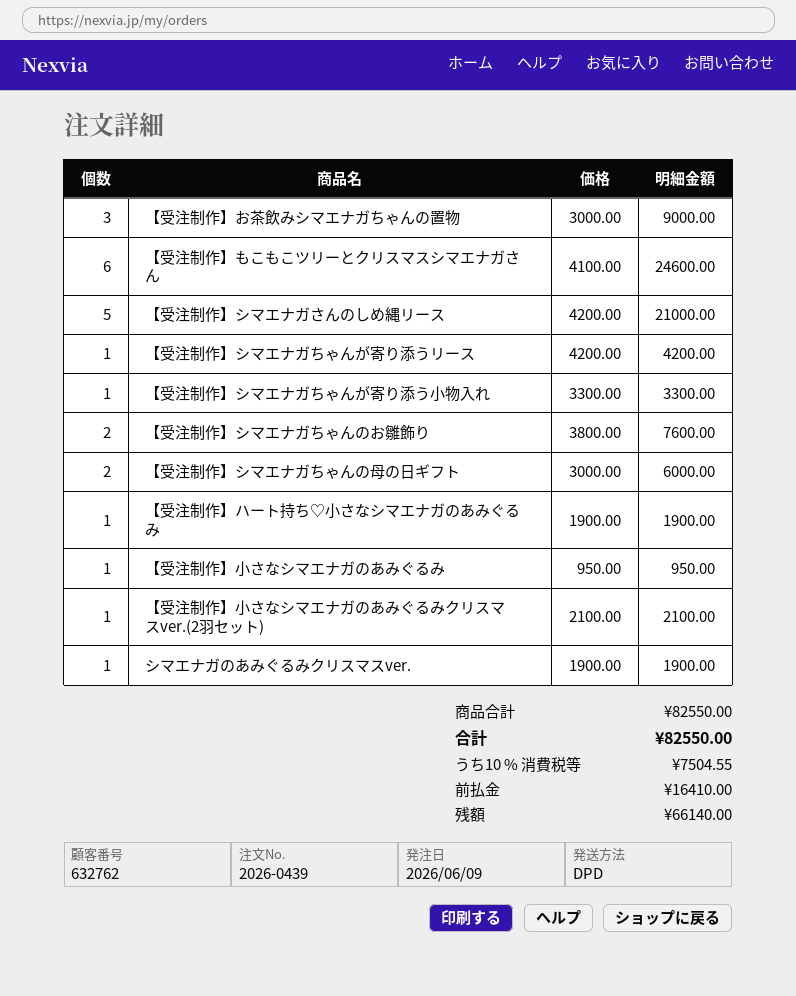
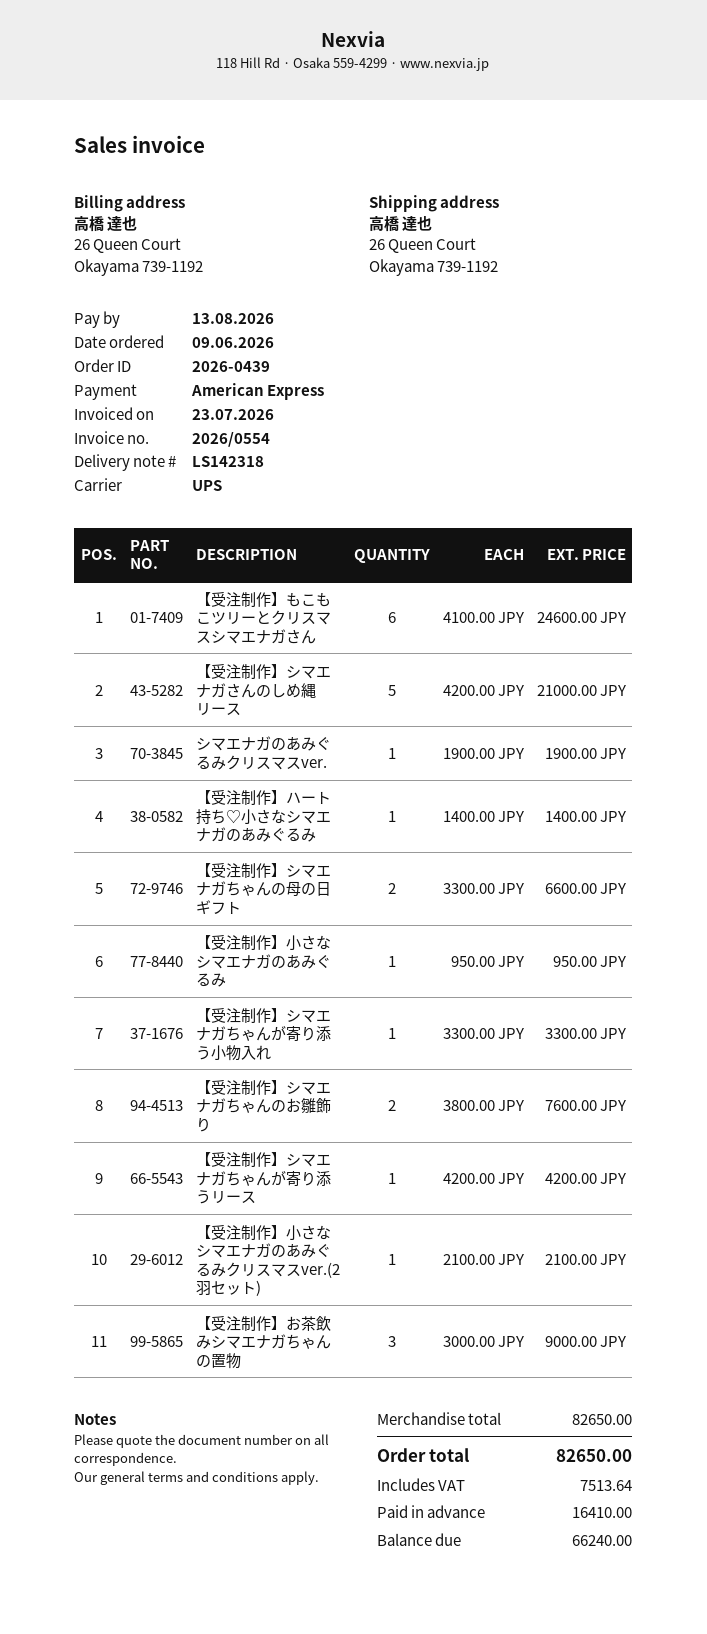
shipping method: DPD -> UPS
【受注制作】シマエナガちゃんの母の日ギフト: 2 x 3000.00 = 6000.00 -> 2 x 3300.00 = 6600.00
【受注制作】ハート持ち♡小さなシマエナガのあみぐるみ: 1 x 1900.00 = 1900.00 -> 1 x 1400.00 = 1400.00
subtotal: 82550.00 -> 82650.00
tax: 7504.55 -> 7513.64
total: 82550.00 -> 82650.00
balance: 66140.00 -> 66240.00

